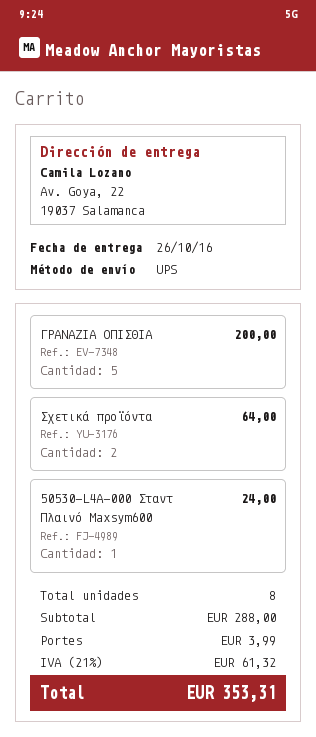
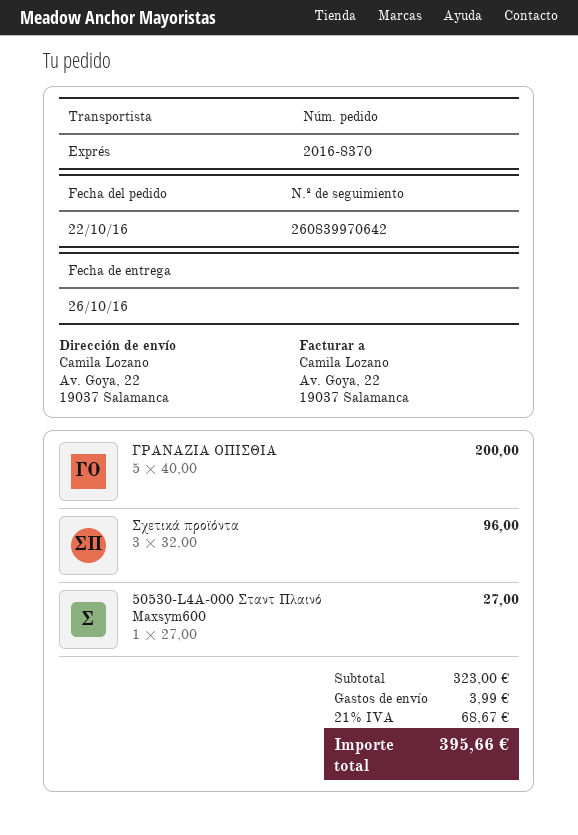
shipping method: UPS -> express
Σχετικά προϊόντα: 2 for 64.00 -> 3 for 96.00
50530-L4A-000 Σταντ Πλαινό Maxsym600: 1 for 24.00 -> 1 for 27.00
subtotal: 288.00 -> 323.00
tax: 21% = 61.32 -> 21% = 68.67
total: 353.31 -> 395.66

